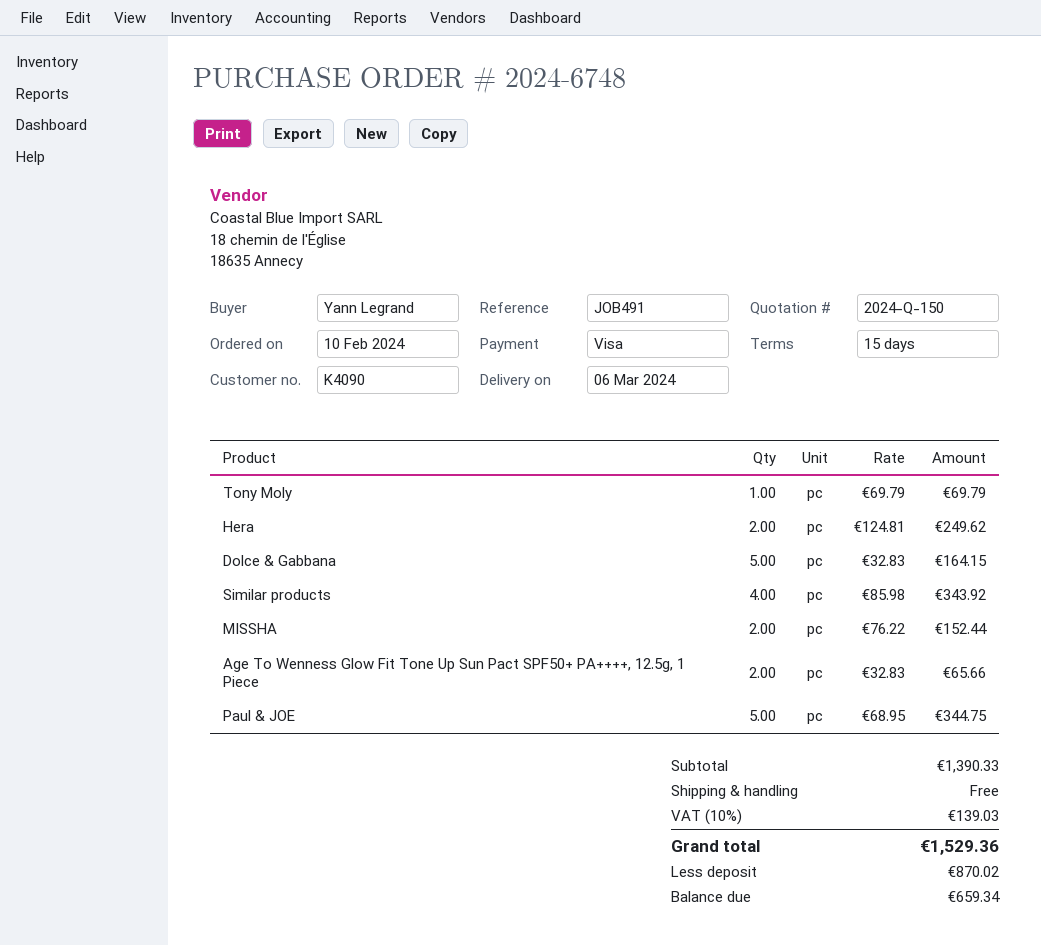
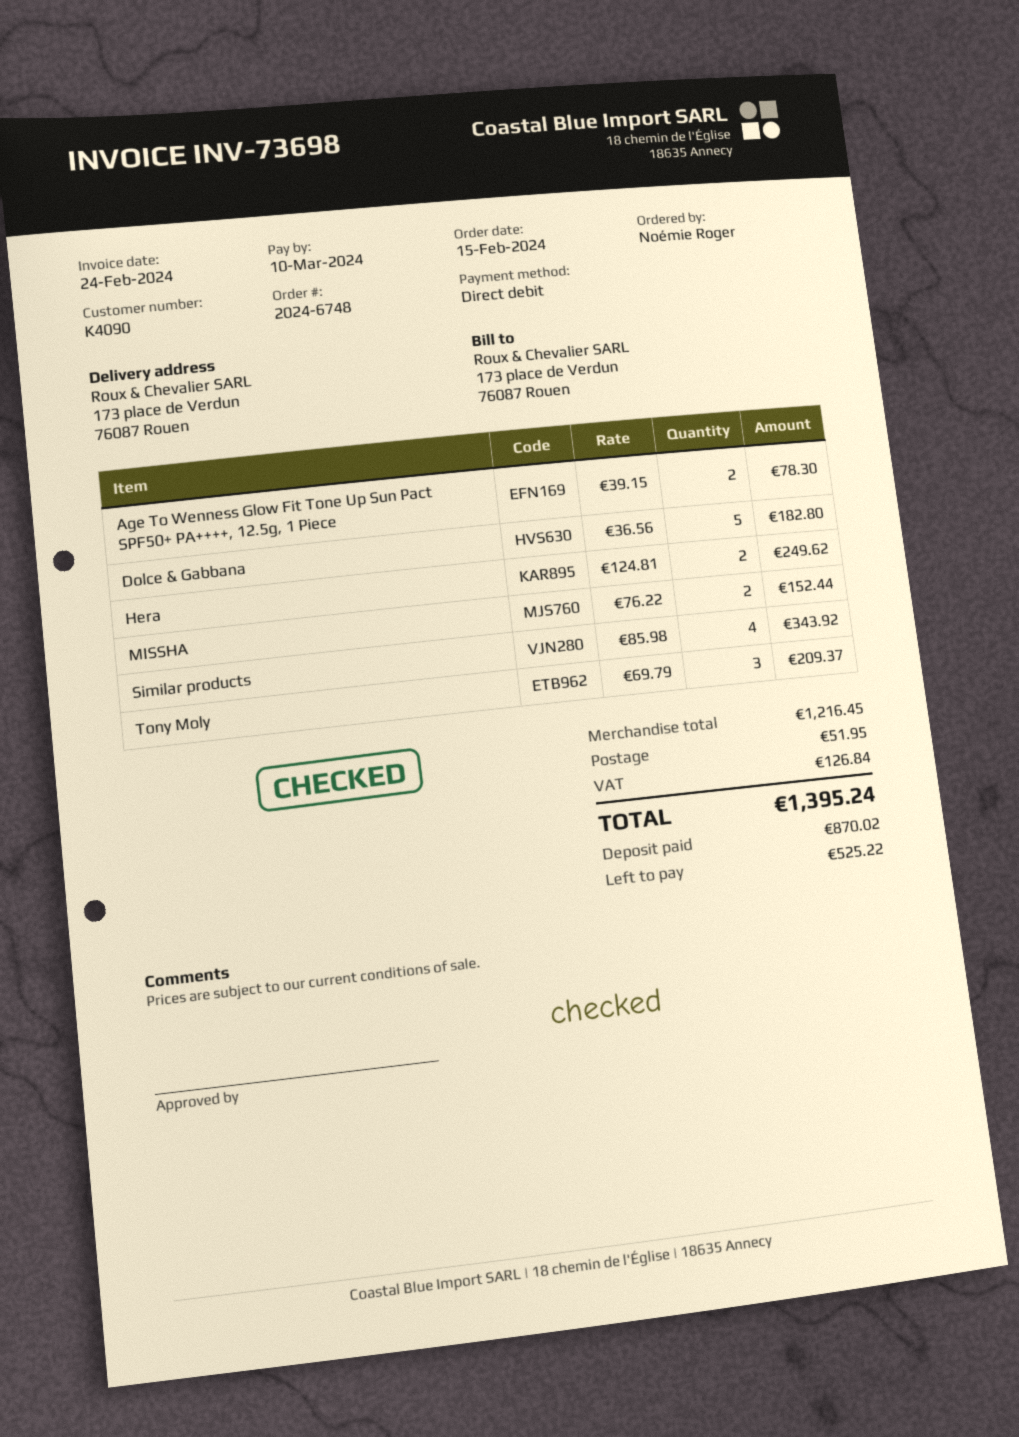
order date: 2024-02-10 -> 2024-02-15
ordered by: Yann Legrand -> Noémie Roger
payment method: Visa -> direct debit
Tony Moly: 1 x 69.79 = 69.79 -> 3 x 69.79 = 209.37
Dolce & Gabbana: 5 x 32.83 = 164.15 -> 5 x 36.56 = 182.80
Age To Wenness Glow Fit Tone Up Sun Pact SPF50+ PA++++, 12.5g, 1 Piece: 2 x 32.83 = 65.66 -> 2 x 39.15 = 78.30
Paul & JOE: 5 x 68.95 = 344.75 -> none
subtotal: 1390.33 -> 1216.45
shipping: 0.00 -> 51.95
tax: 139.03 -> 126.84
total: 1529.36 -> 1395.24
balance: 659.34 -> 525.22

